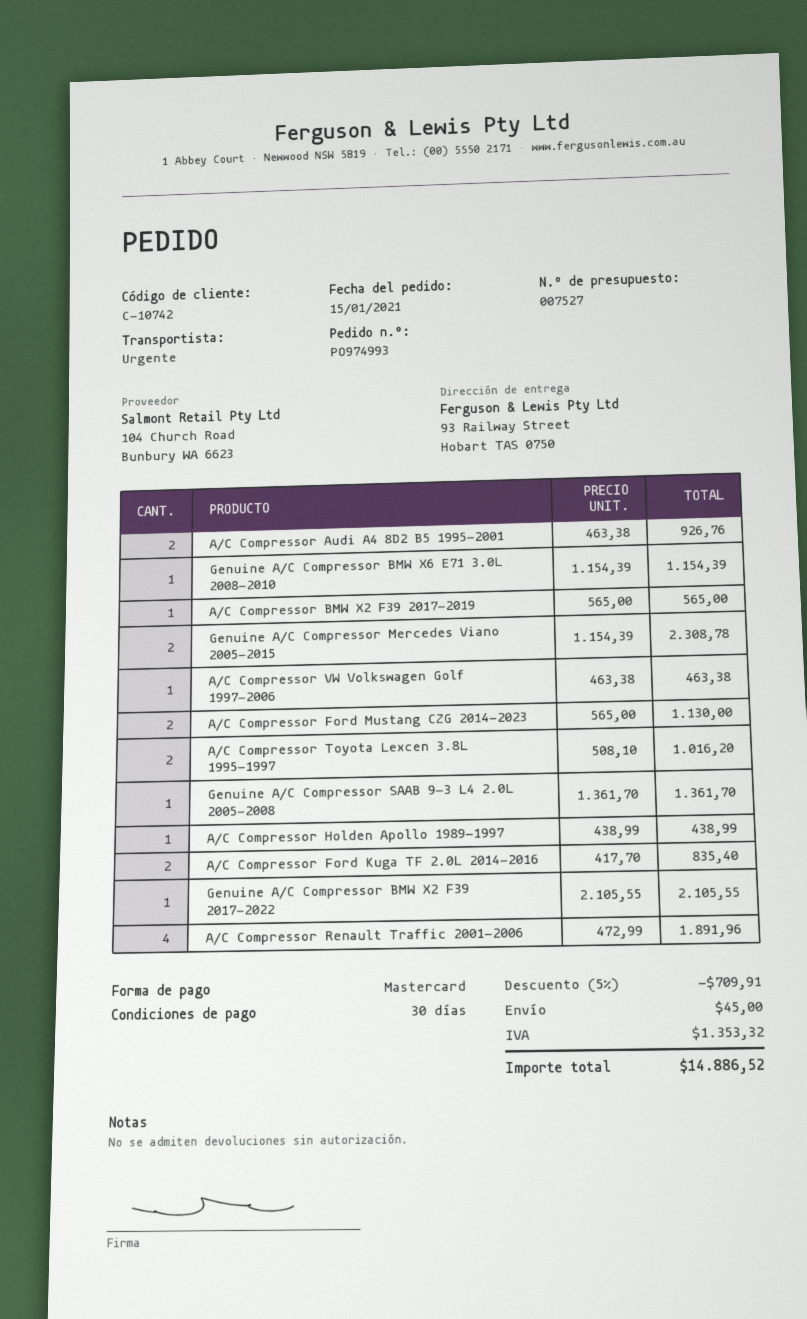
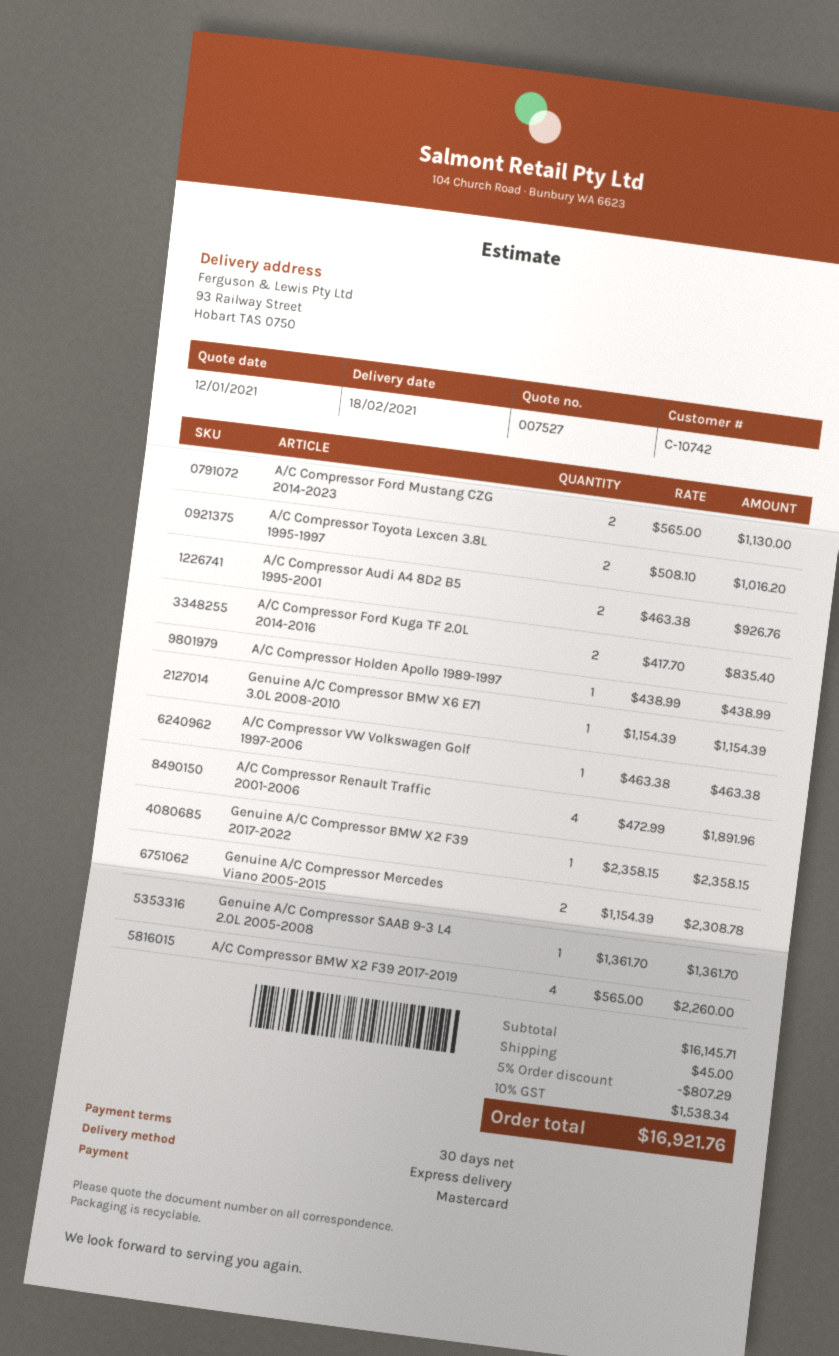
A/C Compressor BMW X2 F39 2017-2019: 1 x 565.00 = 565.00 -> 4 x 565.00 = 2260.00
Genuine A/C Compressor BMW X2 F39 2017-2022: 1 x 2105.55 = 2105.55 -> 1 x 2358.15 = 2358.15
discount: 5% = 709.91 -> 5% = 807.29
tax: 1353.32 -> 1538.34
total: 14886.52 -> 16921.76

